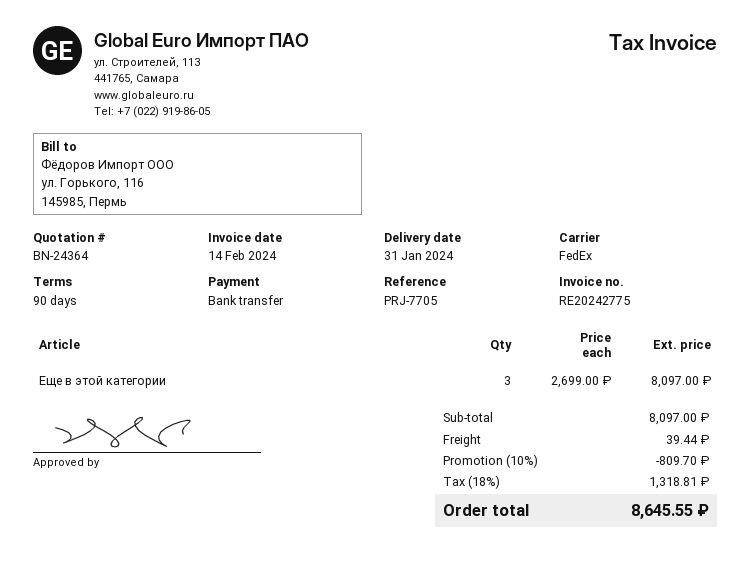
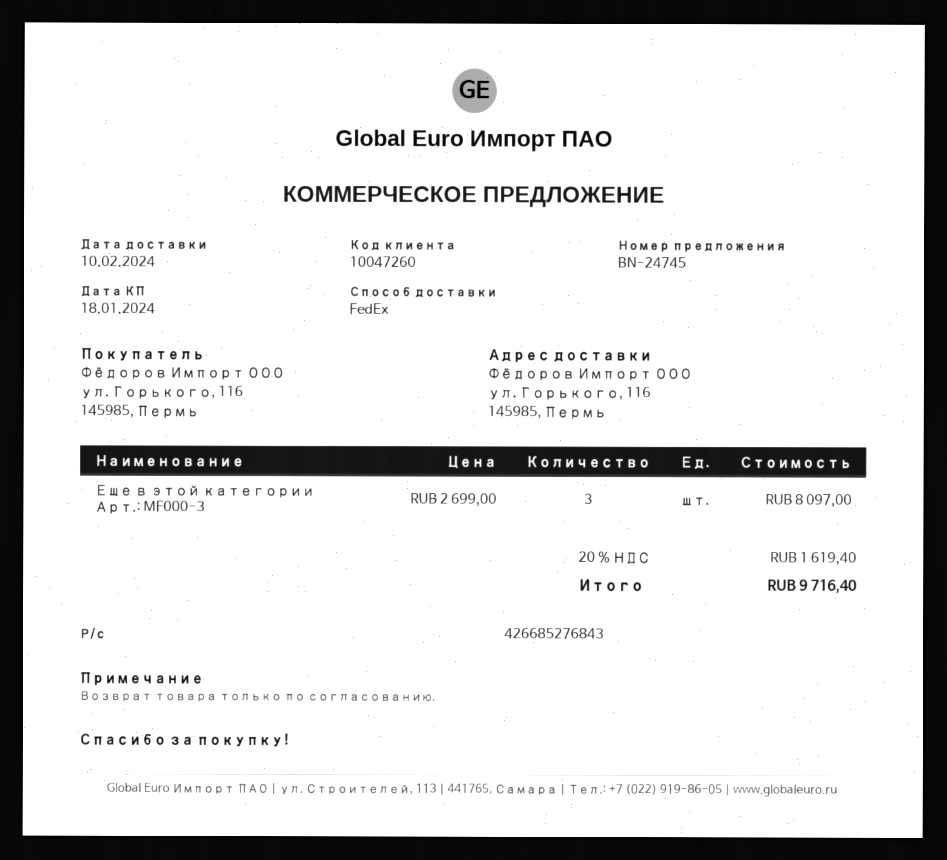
quote number: BN-24364 -> BN-24745
delivery date: 2024-01-31 -> 2024-02-10
discount: 10% = 809.70 -> none
shipping: 39.44 -> none
tax: 18% = 1318.81 -> 20% = 1619.40
total: 8645.55 -> 9716.40

